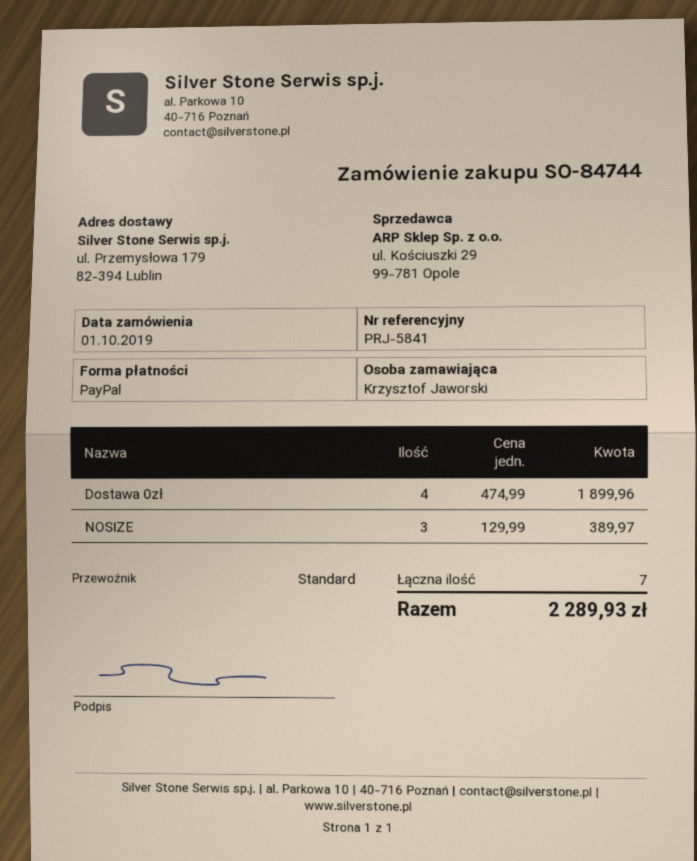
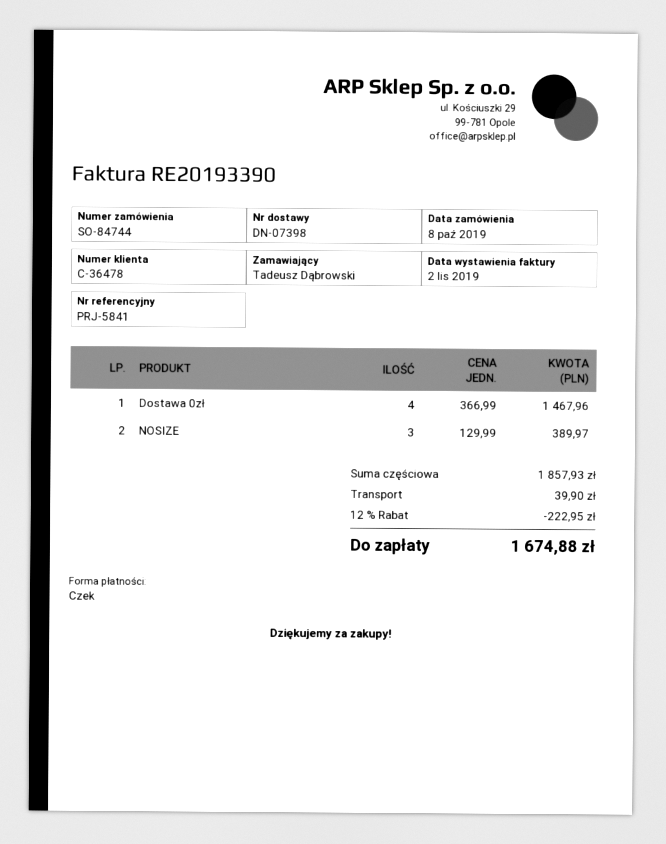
order date: 2019-10-01 -> 2019-10-08
ordered by: Krzysztof Jaworski -> Tadeusz Dąbrowski
payment method: PayPal -> cheque
Dostawa 0zł: 4 x 474.99 = 1899.96 -> 4 x 366.99 = 1467.96
discount: none -> 12% = 222.95
shipping: none -> 39.90
total: 2289.93 -> 1674.88

